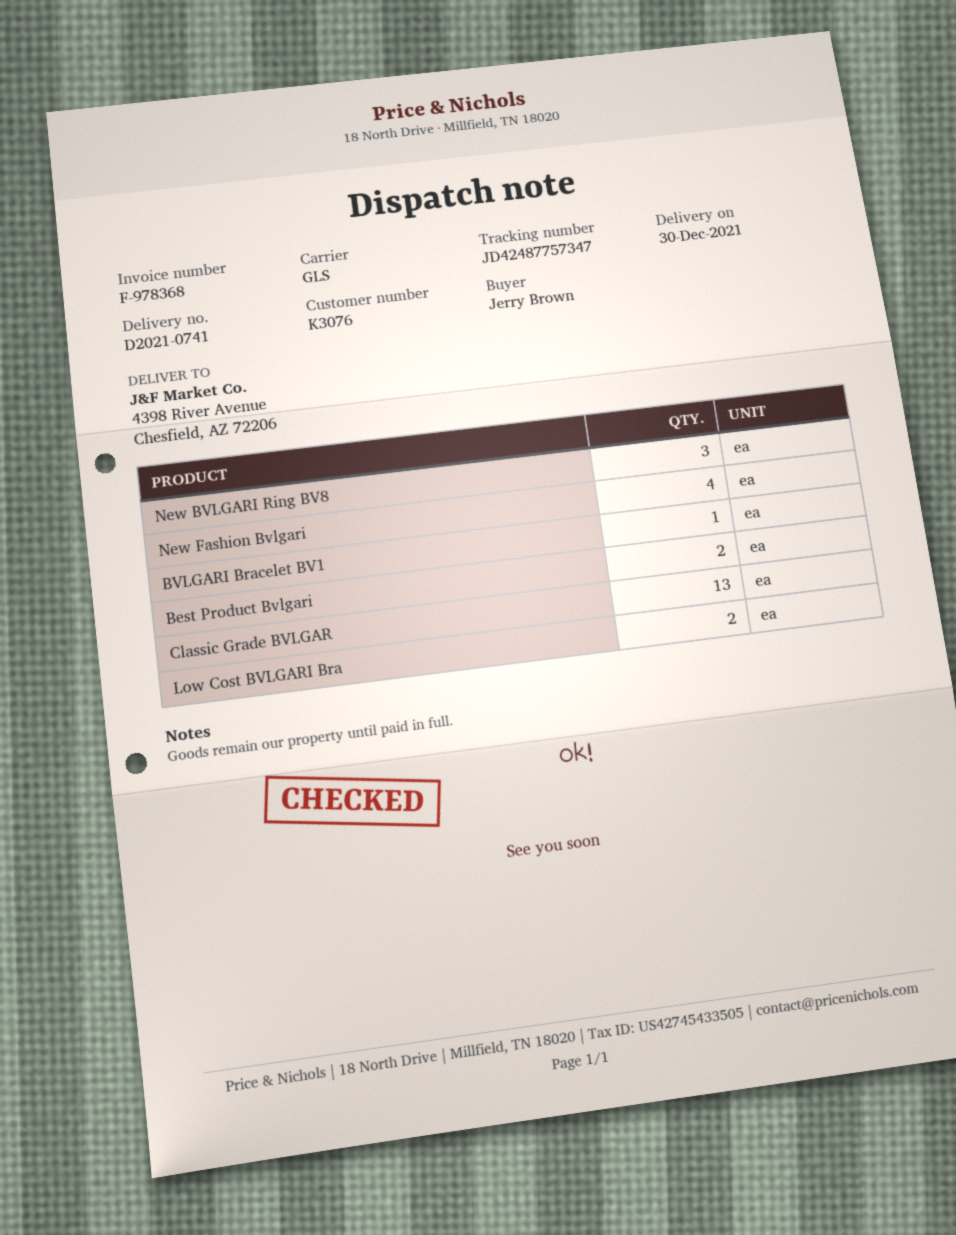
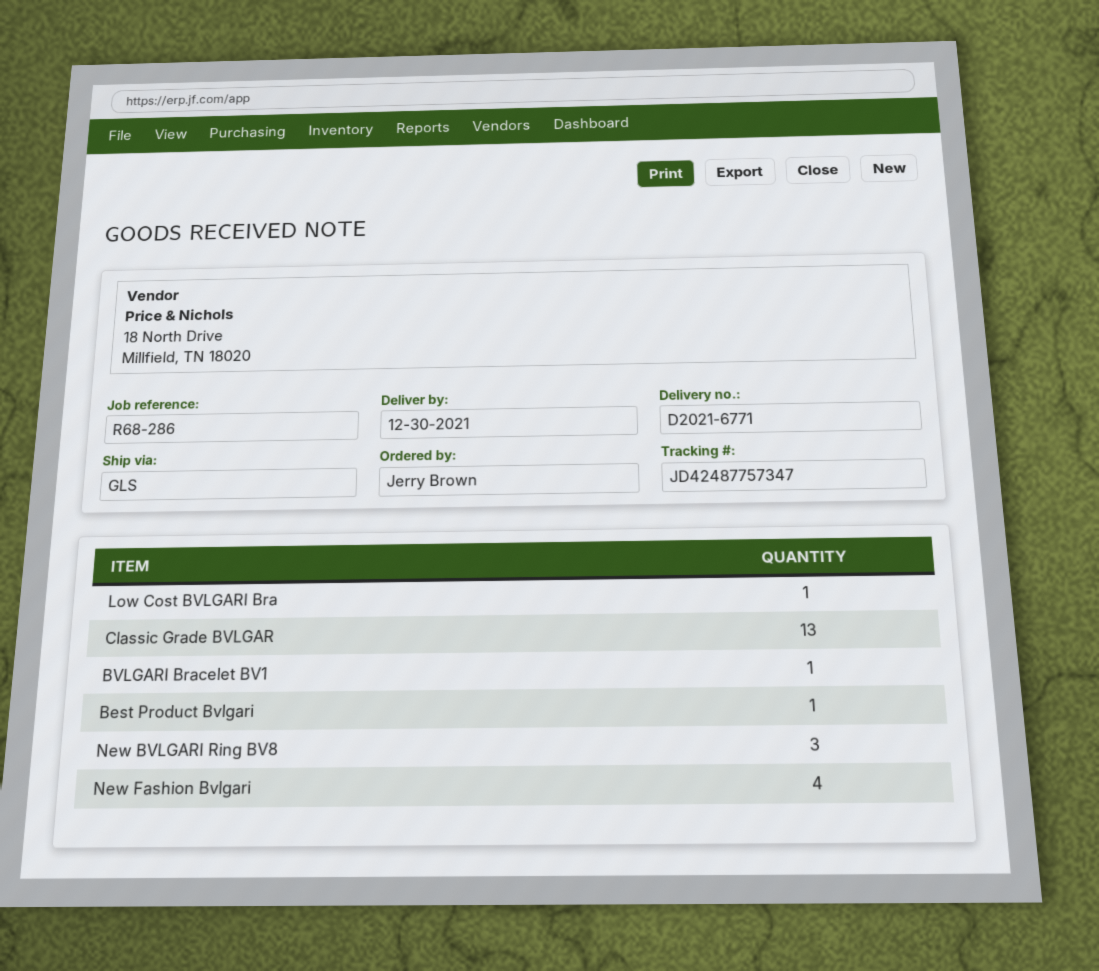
delivery note number: D2021-0741 -> D2021-6771
Best Product Bvlgari: 2 -> 1
Low Cost BVLGARI Bra: 2 -> 1

